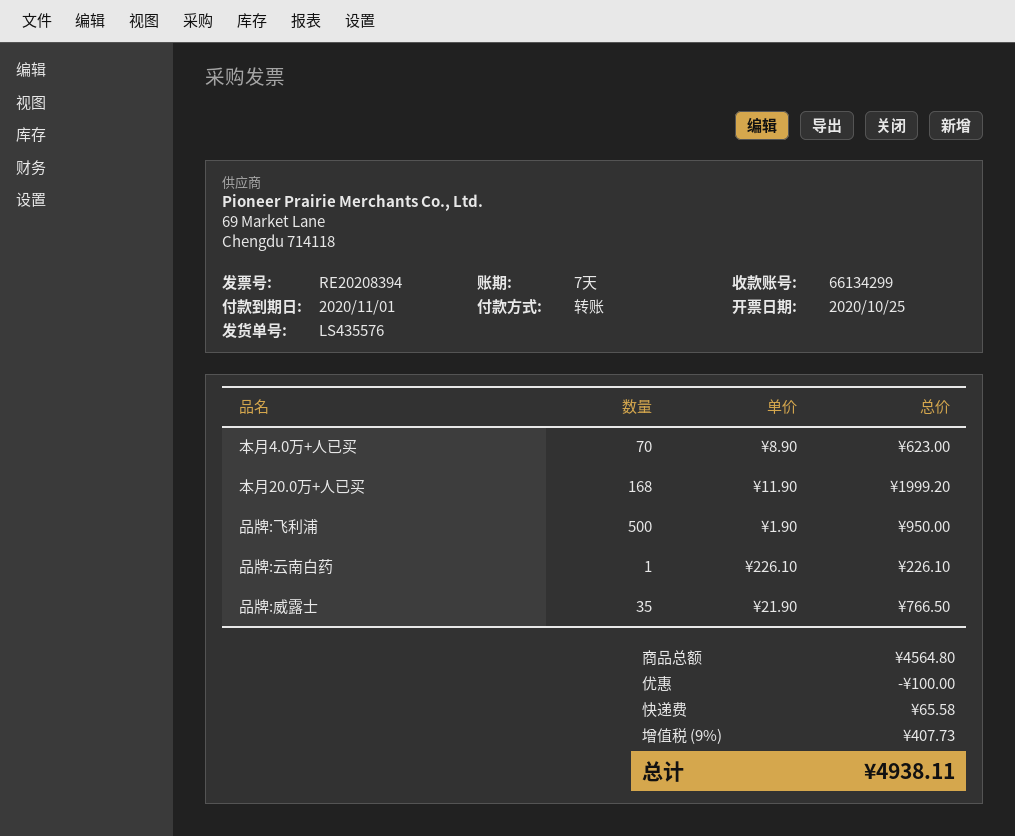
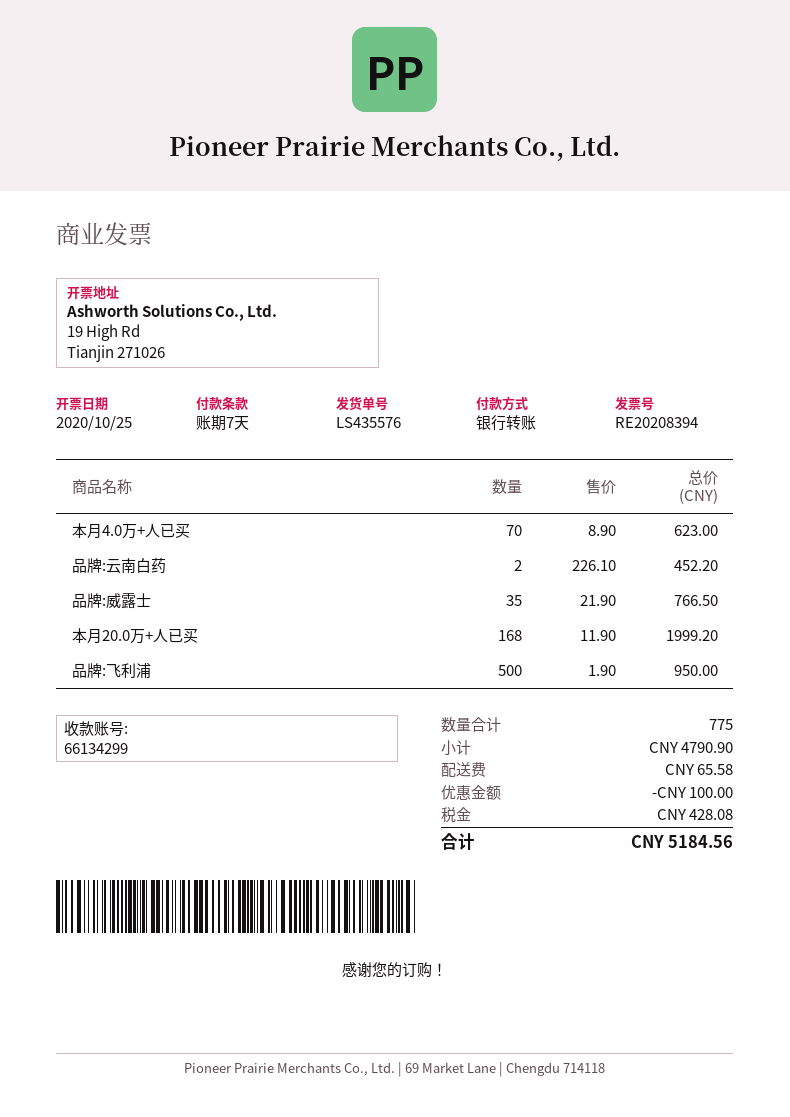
品牌:云南白药: 1 x 226.10 = 226.10 -> 2 x 226.10 = 452.20
subtotal: 4564.80 -> 4790.90
tax: 407.73 -> 428.08
total: 4938.11 -> 5184.56

